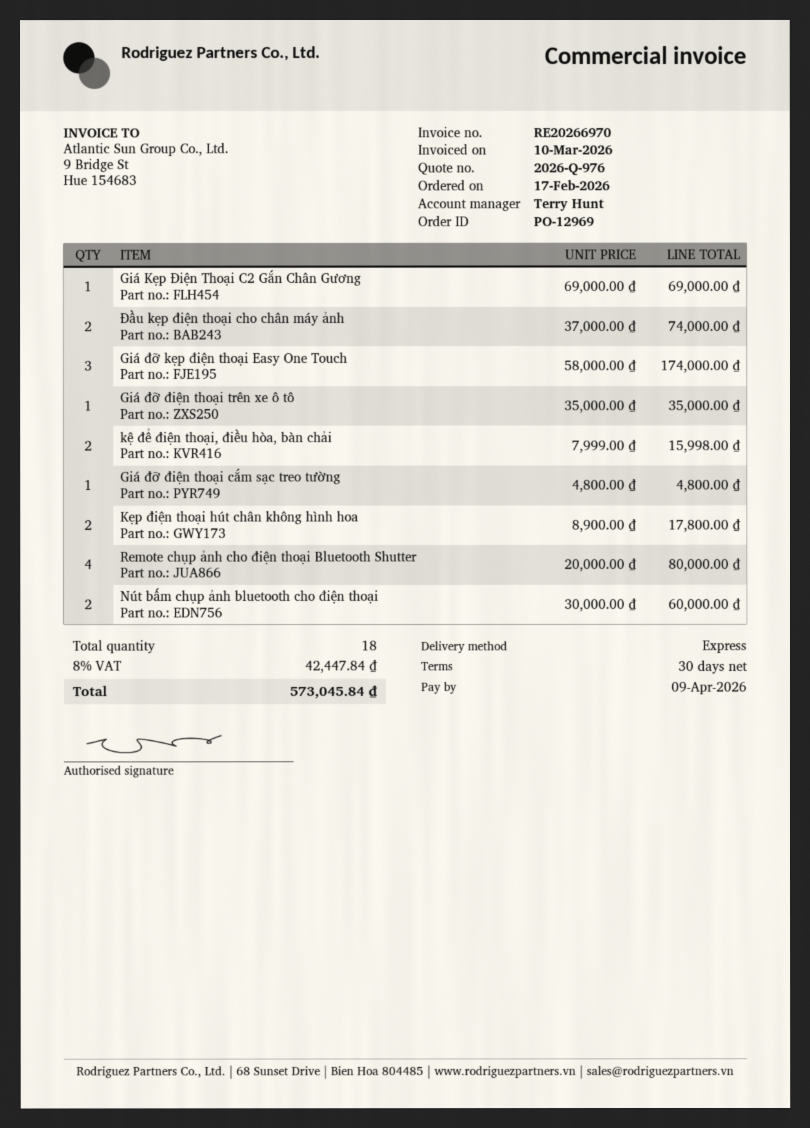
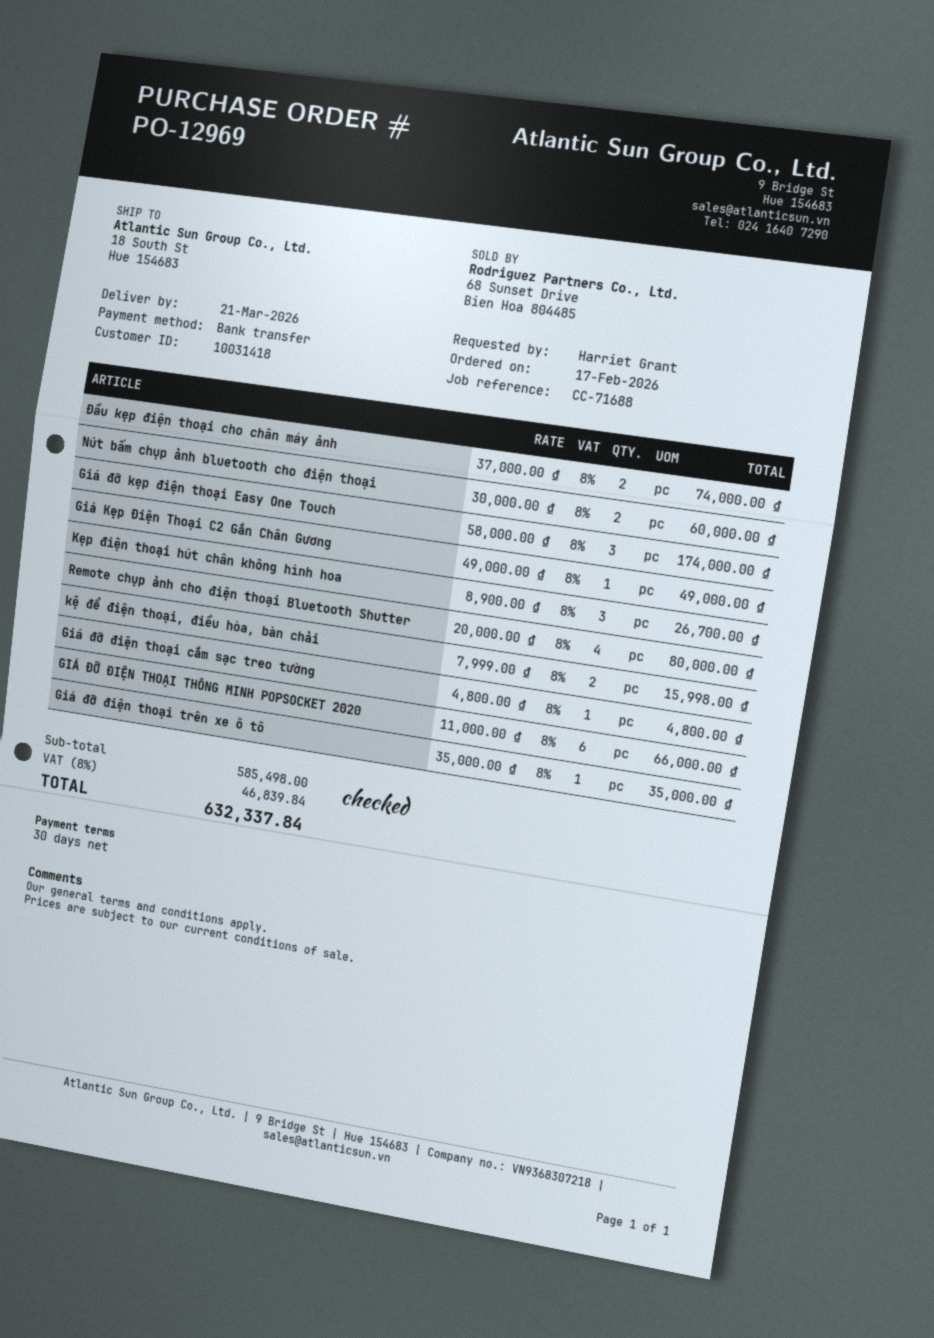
Giá Kẹp Điện Thoại C2 Gắn Chân Gương: 1 x 69000.00 = 69000.00 -> 1 x 49000.00 = 49000.00
Kẹp điện thoại hút chân không hình hoa: 2 x 8900.00 = 17800.00 -> 3 x 8900.00 = 26700.00
GIÁ ĐỠ ĐIỆN THOẠI THÔNG MINH POPSOCKET 2020: none -> 6 x 11000.00 = 66000.00
tax: 8% = 42447.84 -> 8% = 46839.84
total: 573045.84 -> 632337.84

